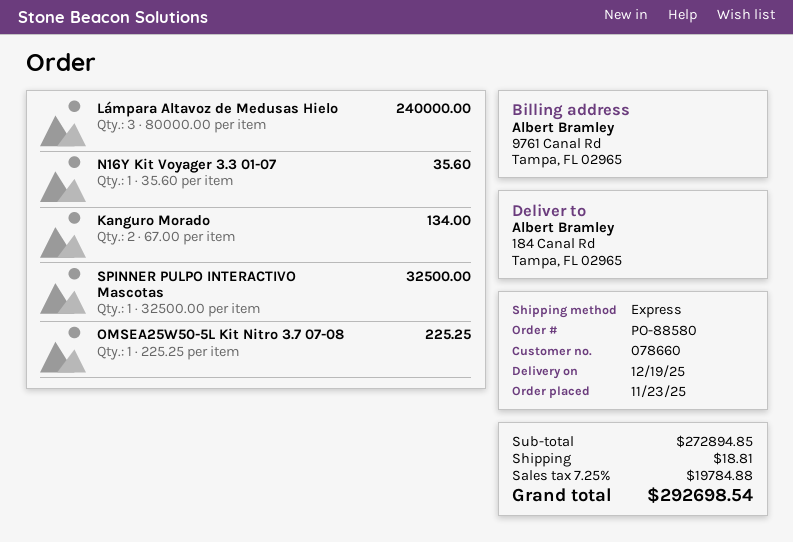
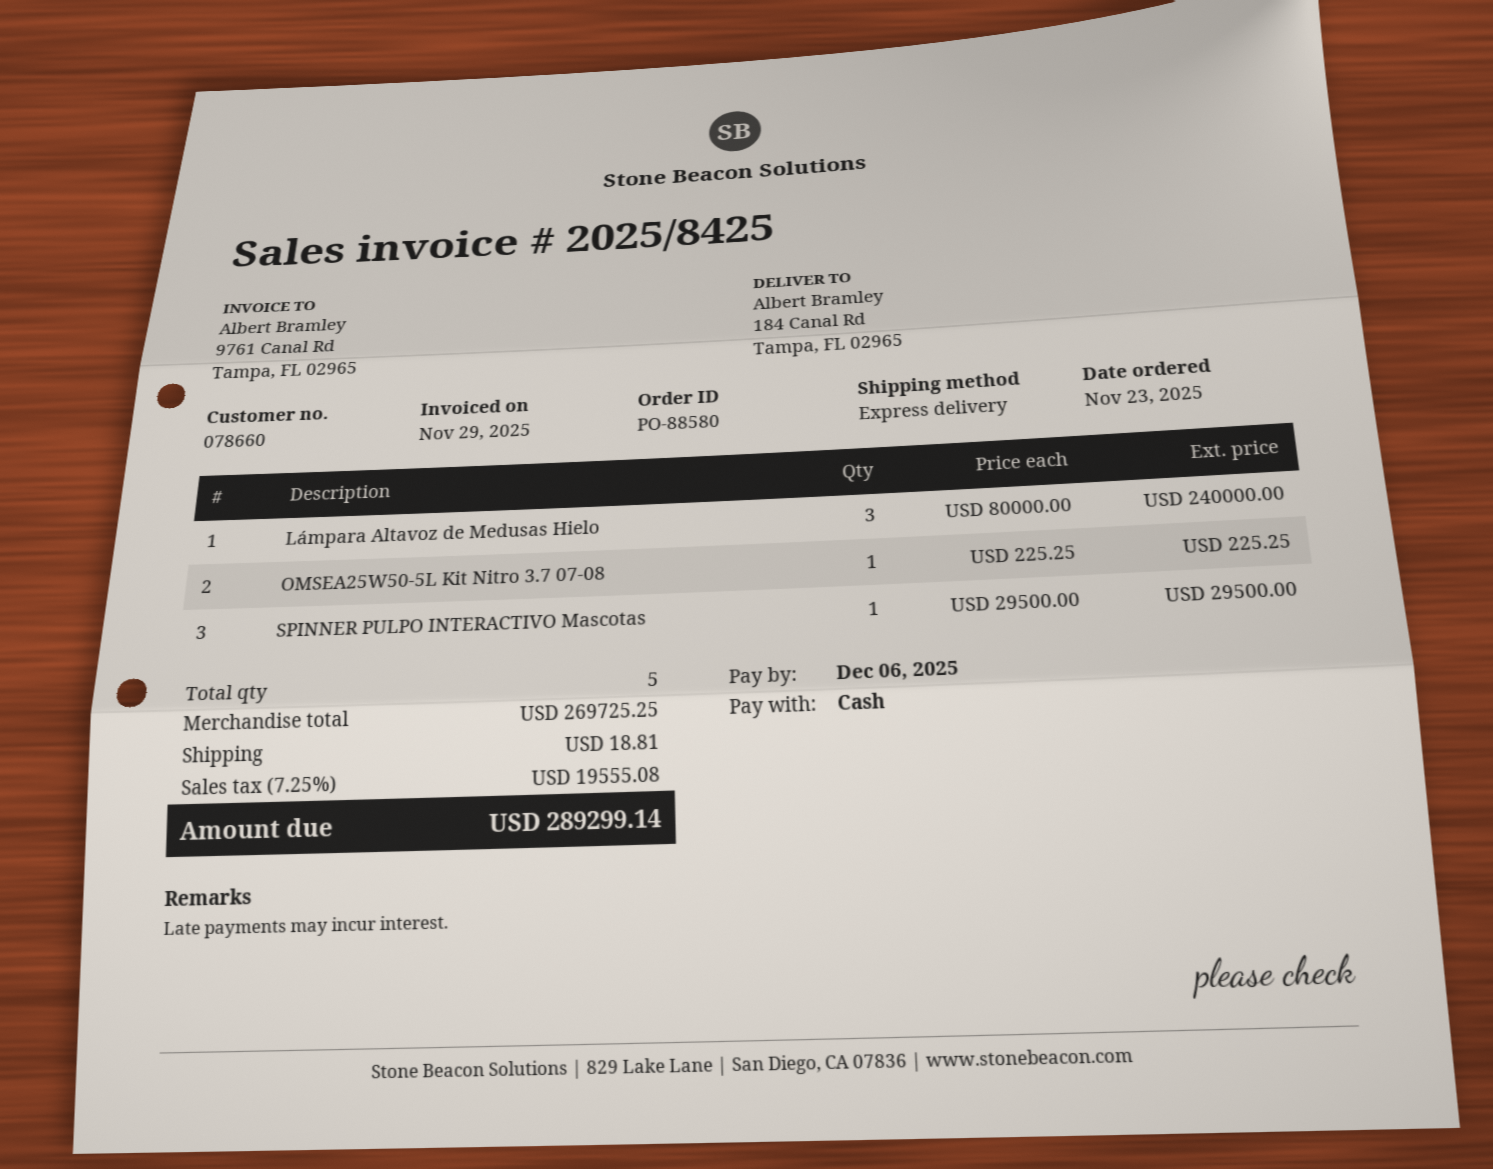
N16Y Kit Voyager 3.3 01-07: 1 x 35.60 = 35.60 -> none
Kanguro Morado: 2 x 67.00 = 134.00 -> none
SPINNER PULPO INTERACTIVO Mascotas: 1 x 32500.00 = 32500.00 -> 1 x 29500.00 = 29500.00
subtotal: 272894.85 -> 269725.25
tax: 7.25% = 19784.88 -> 7.25% = 19555.08
total: 292698.54 -> 289299.14

